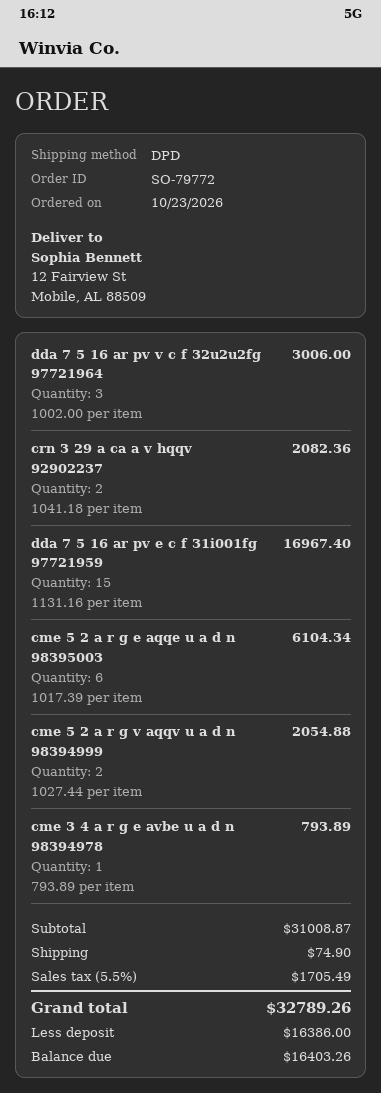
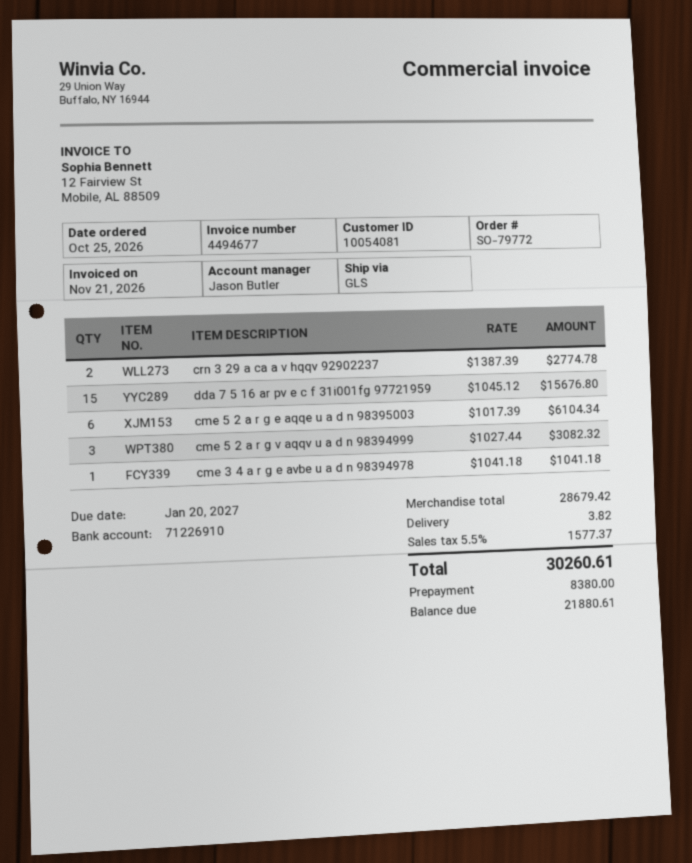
order date: 2026-10-23 -> 2026-10-25
shipping method: DPD -> GLS
dda 7 5 16 ar pv v c f 32u2u2fg 97721964: 3 x 1002.00 = 3006.00 -> none
crn 3 29 a ca a v hqqv 92902237: 2 x 1041.18 = 2082.36 -> 2 x 1387.39 = 2774.78
dda 7 5 16 ar pv e c f 31i001fg 97721959: 15 x 1131.16 = 16967.40 -> 15 x 1045.12 = 15676.80
cme 5 2 a r g v aqqv u a d n 98394999: 2 x 1027.44 = 2054.88 -> 3 x 1027.44 = 3082.32
cme 3 4 a r g e avbe u a d n 98394978: 1 x 793.89 = 793.89 -> 1 x 1041.18 = 1041.18
subtotal: 31008.87 -> 28679.42
shipping: 74.90 -> 3.82
tax: 5.5% = 1705.49 -> 5.5% = 1577.37
total: 32789.26 -> 30260.61
deposit: 16386.00 -> 8380.00
balance: 16403.26 -> 21880.61

